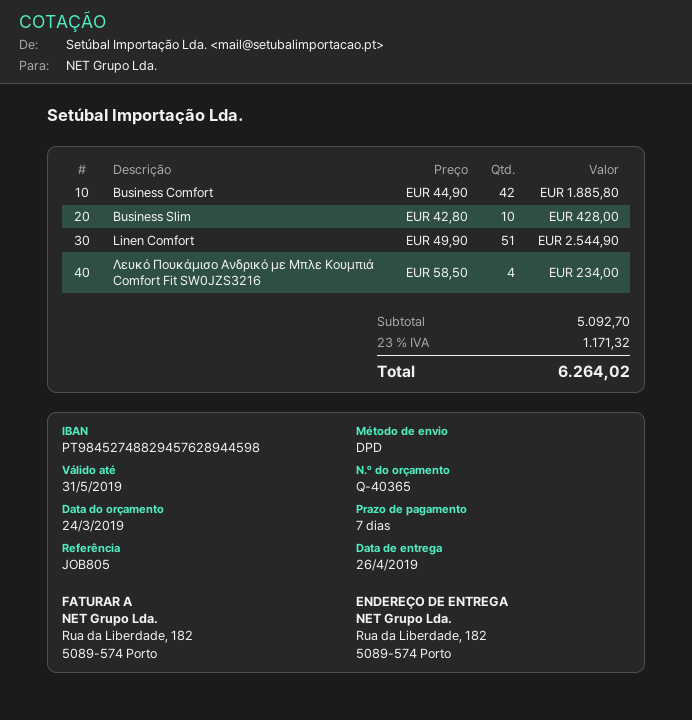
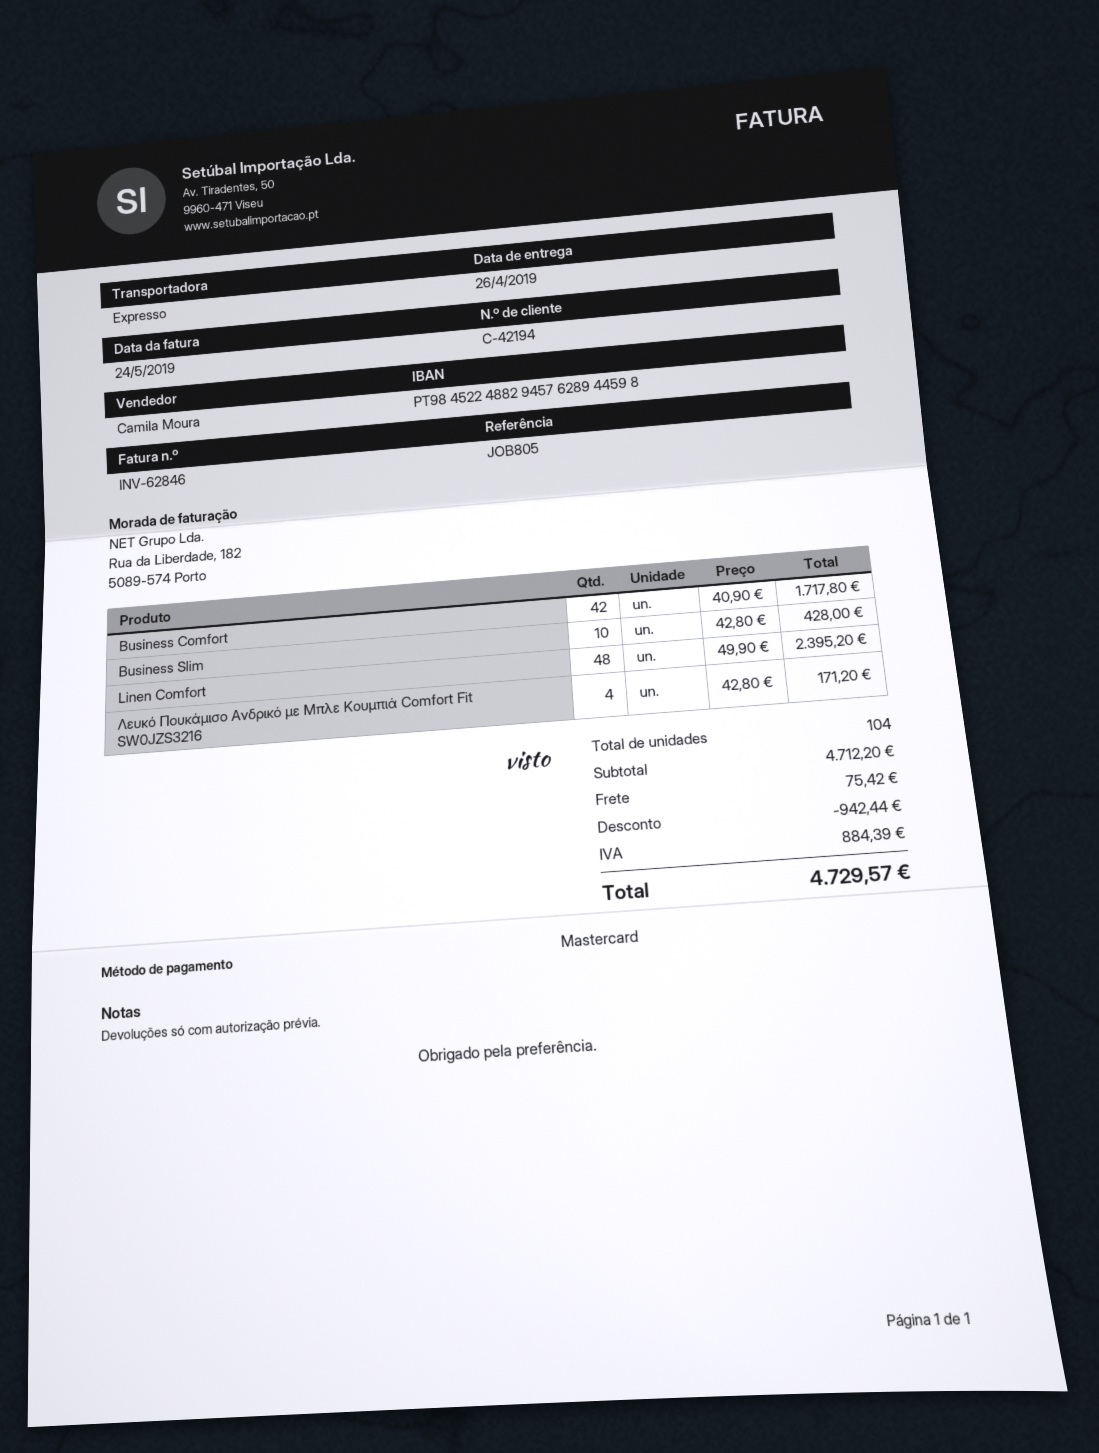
bank account: PT98452748829457628944598 -> PT98452248829457628944598
shipping method: DPD -> express
Business Comfort: 42 x 44.90 = 1885.80 -> 42 x 40.90 = 1717.80
Linen Comfort: 51 x 49.90 = 2544.90 -> 48 x 49.90 = 2395.20
Λευκό Πουκάμισο Ανδρικό με Μπλε Κουμπιά Comfort Fit SW0JZS3216: 4 x 58.50 = 234.00 -> 4 x 42.80 = 171.20
subtotal: 5092.70 -> 4712.20
discount: none -> 942.44
shipping: none -> 75.42
tax: 1171.32 -> 884.39
total: 6264.02 -> 4729.57

